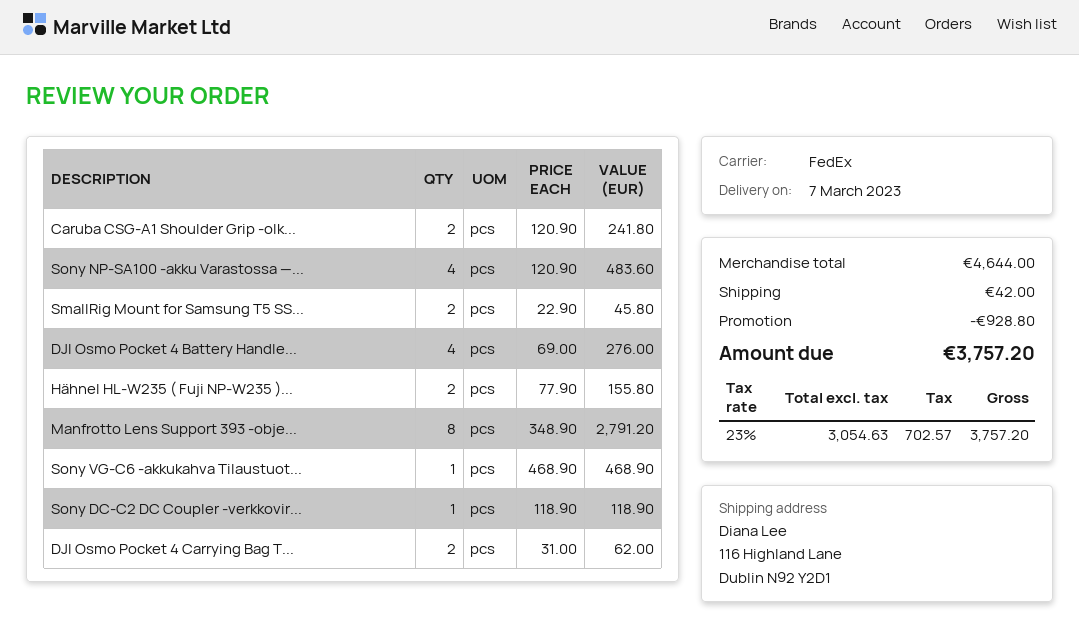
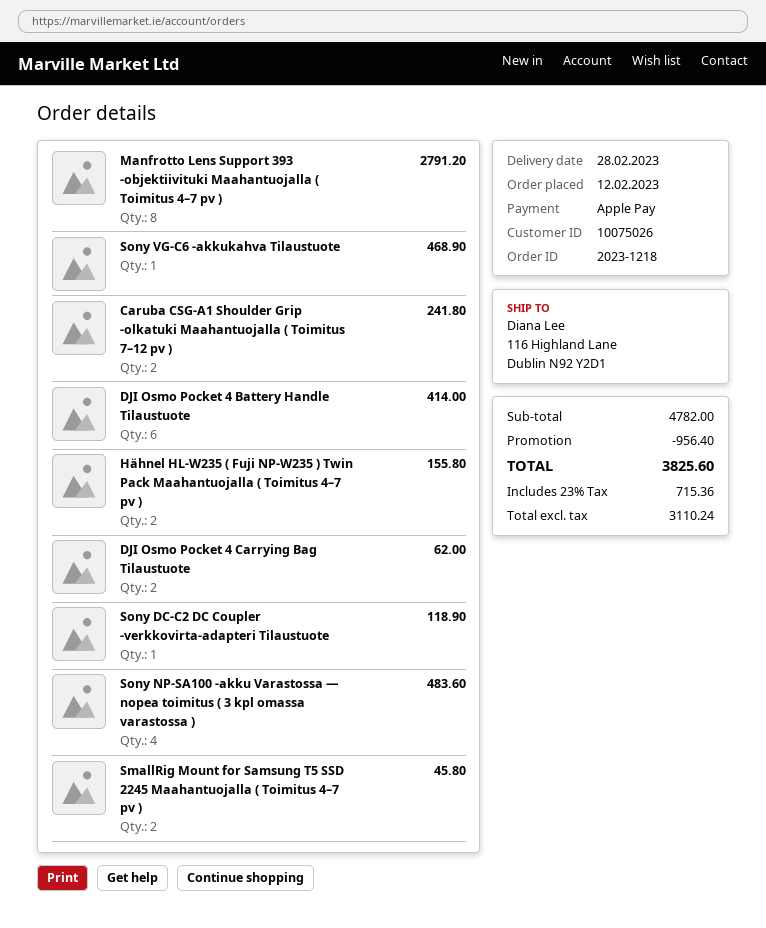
delivery date: 2023-03-07 -> 2023-02-28
DJI Osmo Pocket 4 Battery Handle...: 4 for 276.00 -> 6 for 414.00
subtotal: 4644.00 -> 4782.00
discount: 928.80 -> 956.40
shipping: 42.00 -> none
net: 3054.63 -> 3110.24
tax: 23% = 702.57 -> 23% = 715.36
total: 3757.20 -> 3825.60

